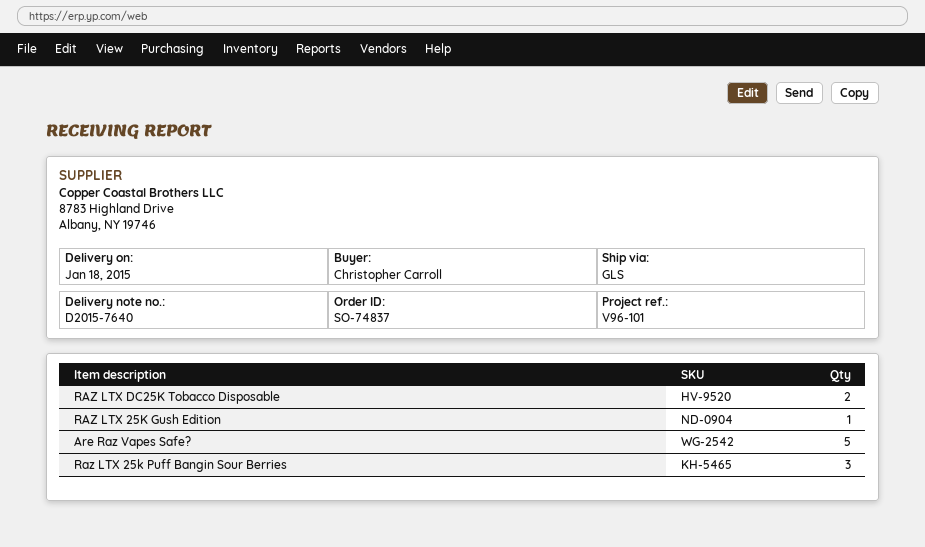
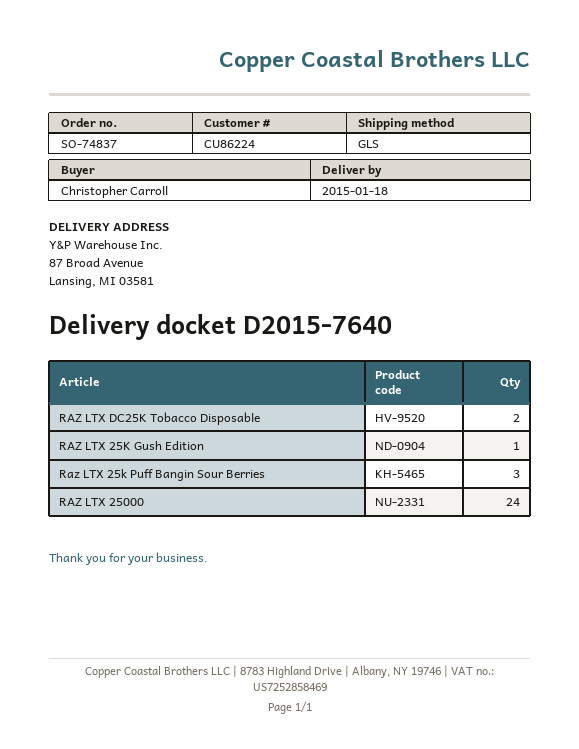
Are Raz Vapes Safe?: 5 -> none
RAZ LTX 25000: none -> 24

